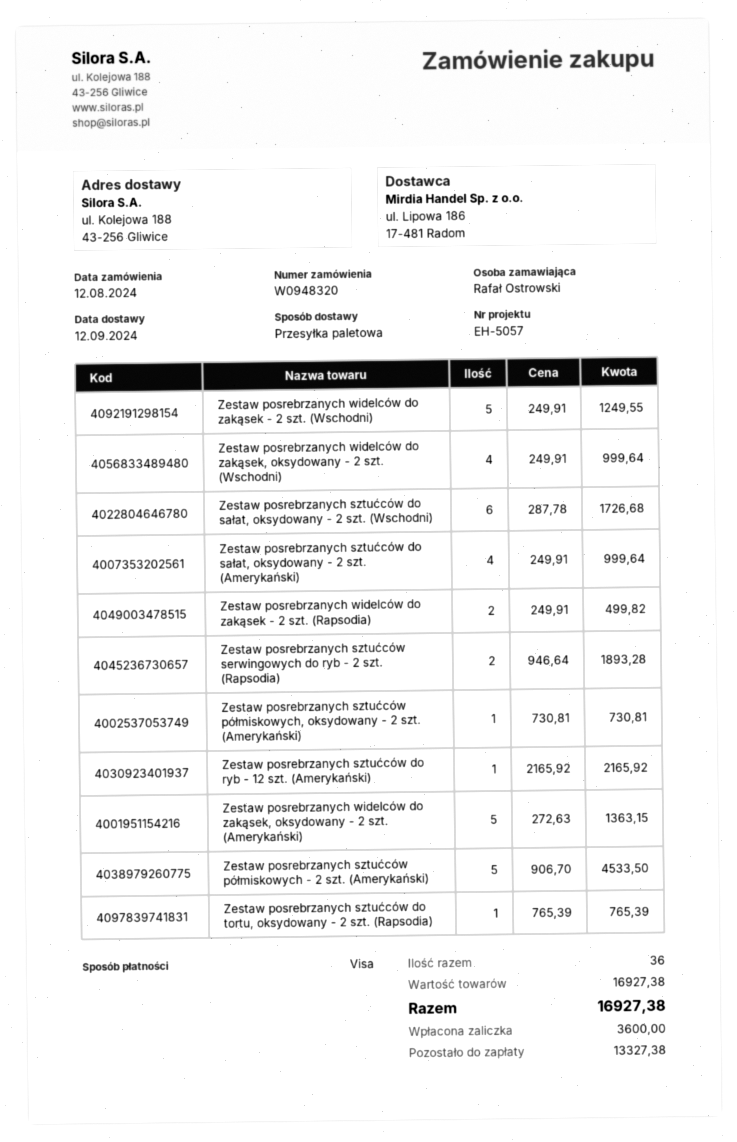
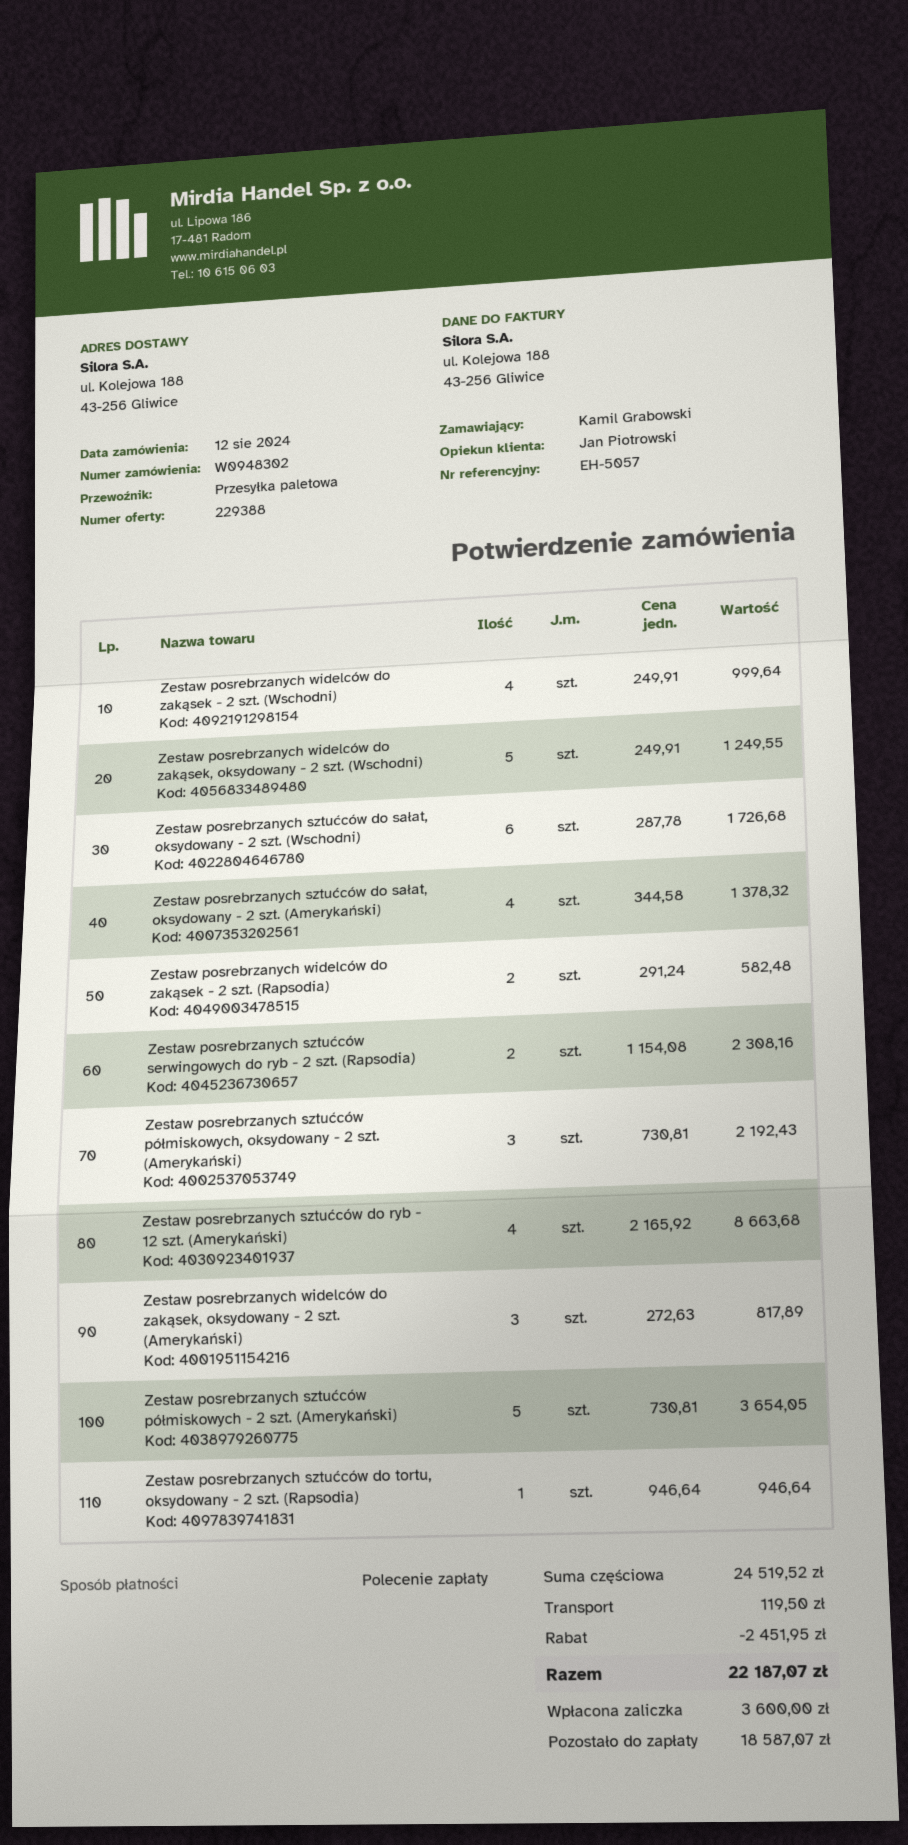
order number: W0948320 -> W0948302
ordered by: Rafał Ostrowski -> Kamil Grabowski
payment method: Visa -> direct debit
Zestaw posrebrzanych widelców do zakąsek - 2 szt. (Wschodni): 5 x 249.91 = 1249.55 -> 4 x 249.91 = 999.64
Zestaw posrebrzanych widelców do zakąsek, oksydowany - 2 szt. (Wschodni): 4 x 249.91 = 999.64 -> 5 x 249.91 = 1249.55
Zestaw posrebrzanych sztućców do sałat, oksydowany - 2 szt. (Amerykański): 4 x 249.91 = 999.64 -> 4 x 344.58 = 1378.32
Zestaw posrebrzanych widelców do zakąsek - 2 szt. (Rapsodia): 2 x 249.91 = 499.82 -> 2 x 291.24 = 582.48
Zestaw posrebrzanych sztućców serwingowych do ryb - 2 szt. (Rapsodia): 2 x 946.64 = 1893.28 -> 2 x 1154.08 = 2308.16
Zestaw posrebrzanych sztućców półmiskowych, oksydowany - 2 szt. (Amerykański): 1 x 730.81 = 730.81 -> 3 x 730.81 = 2192.43
Zestaw posrebrzanych sztućców do ryb - 12 szt. (Amerykański): 1 x 2165.92 = 2165.92 -> 4 x 2165.92 = 8663.68
Zestaw posrebrzanych widelców do zakąsek, oksydowany - 2 szt. (Amerykański): 5 x 272.63 = 1363.15 -> 3 x 272.63 = 817.89
Zestaw posrebrzanych sztućców półmiskowych - 2 szt. (Amerykański): 5 x 906.70 = 4533.50 -> 5 x 730.81 = 3654.05
Zestaw posrebrzanych sztućców do tortu, oksydowany - 2 szt. (Rapsodia): 1 x 765.39 = 765.39 -> 1 x 946.64 = 946.64
subtotal: 16927.38 -> 24519.52
discount: none -> 2451.95
shipping: none -> 119.50
total: 16927.38 -> 22187.07
balance: 13327.38 -> 18587.07

